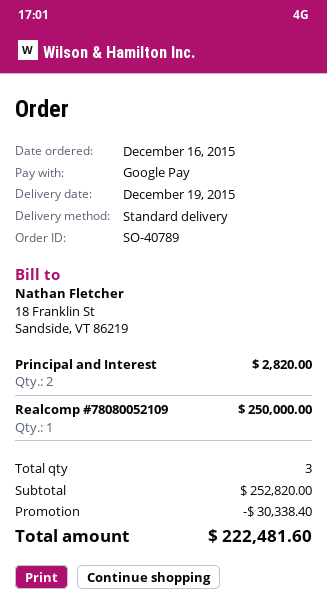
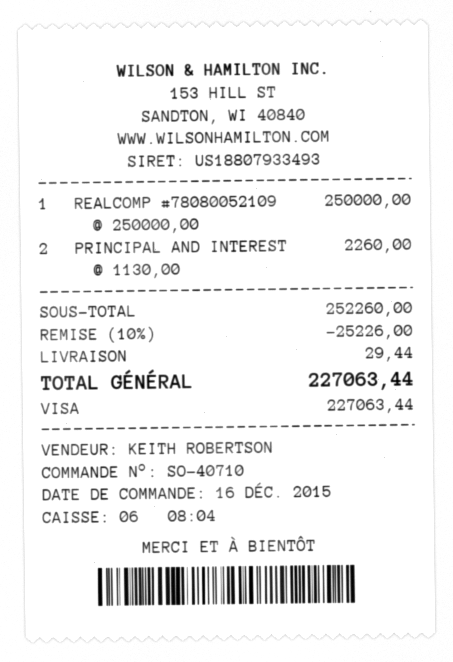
order number: SO-40789 -> SO-40710
payment method: Google Pay -> Visa
Principal and Interest: 2 for 2820.00 -> 2 for 2260.00
subtotal: 252820.00 -> 252260.00
discount: 30338.40 -> 25226.00
shipping: none -> 29.44
total: 222481.60 -> 227063.44

